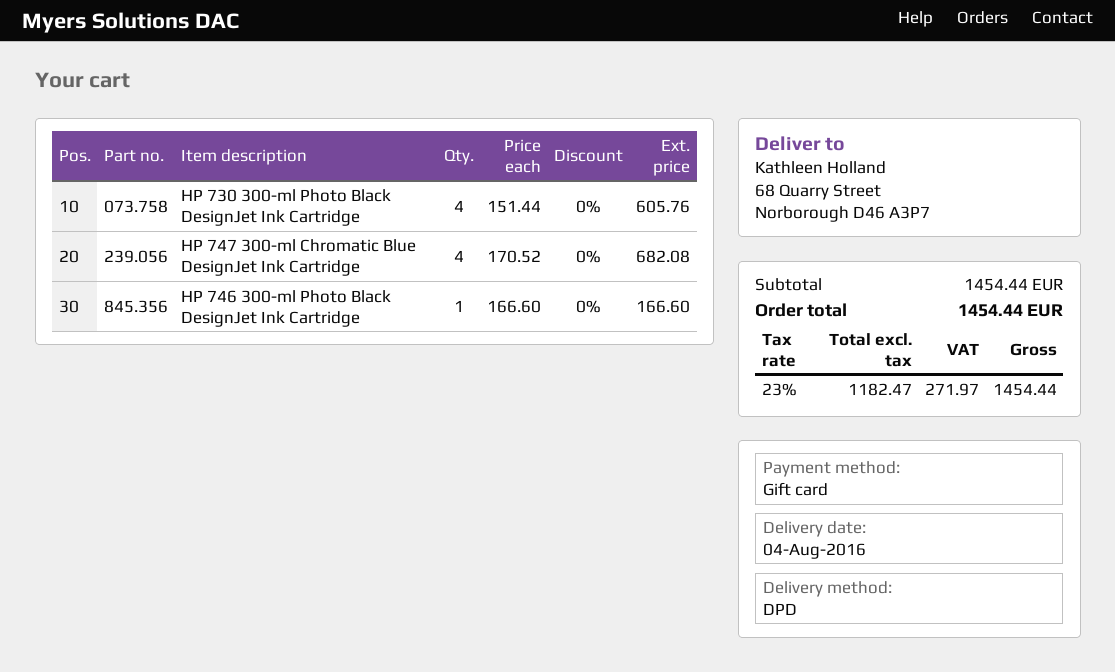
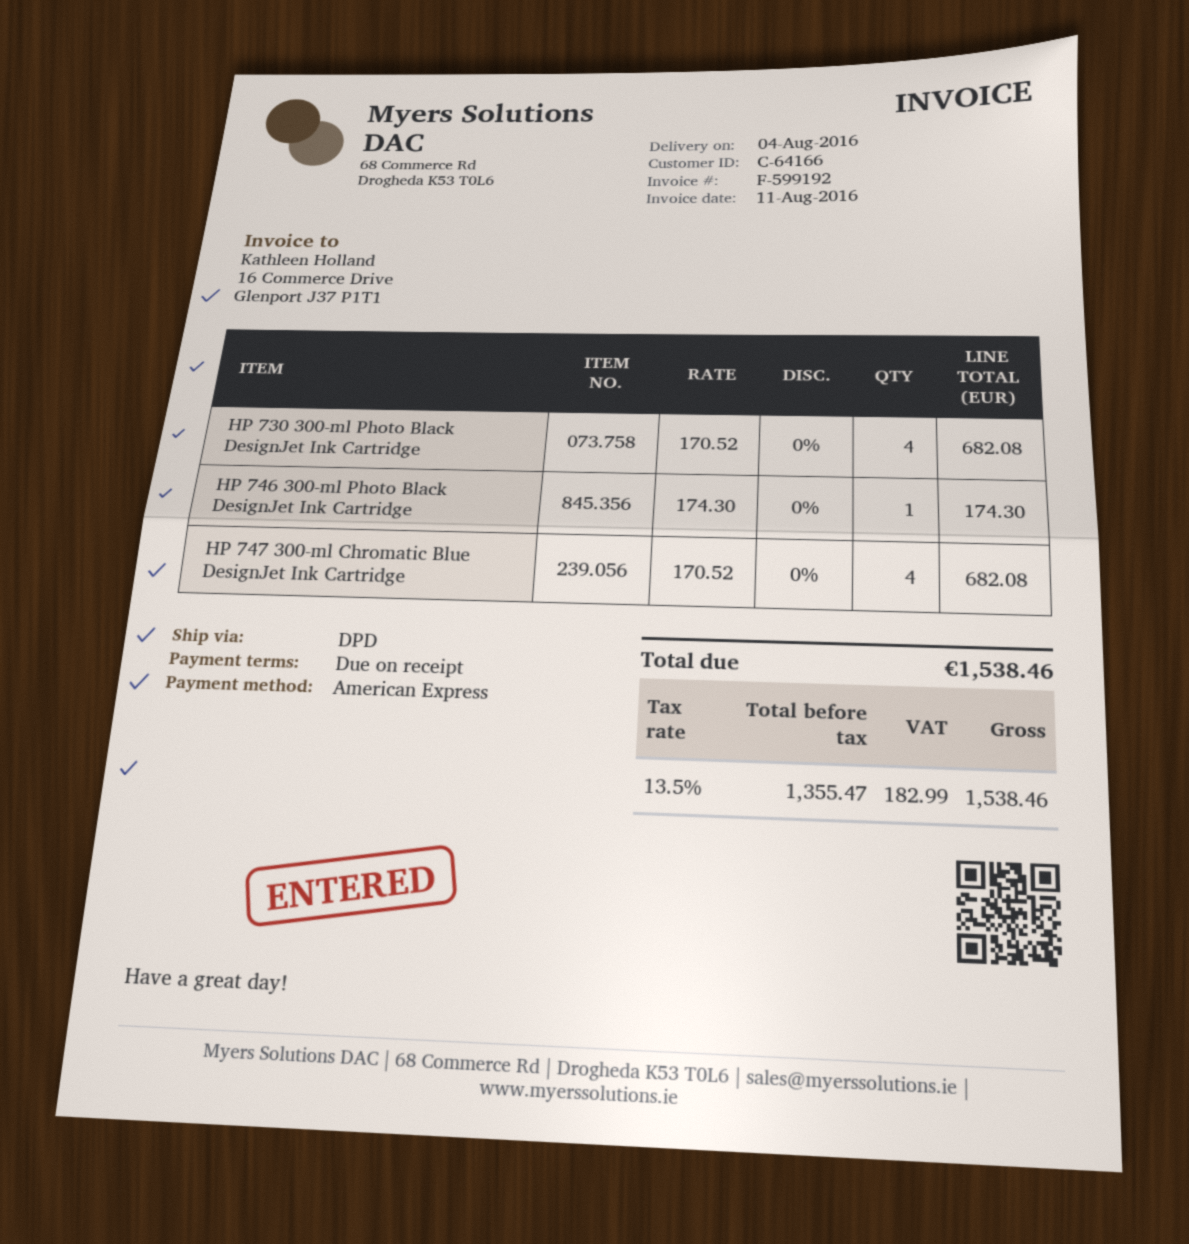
payment method: gift card -> American Express
HP 730 300-ml Photo Black DesignJet Ink Cartridge: 4 x 151.44 = 605.76 -> 4 x 170.52 = 682.08
HP 746 300-ml Photo Black DesignJet Ink Cartridge: 1 x 166.60 = 166.60 -> 1 x 174.30 = 174.30
net: 1182.47 -> 1355.47
tax: 23% = 271.97 -> 13.5% = 182.99
total: 1454.44 -> 1538.46

